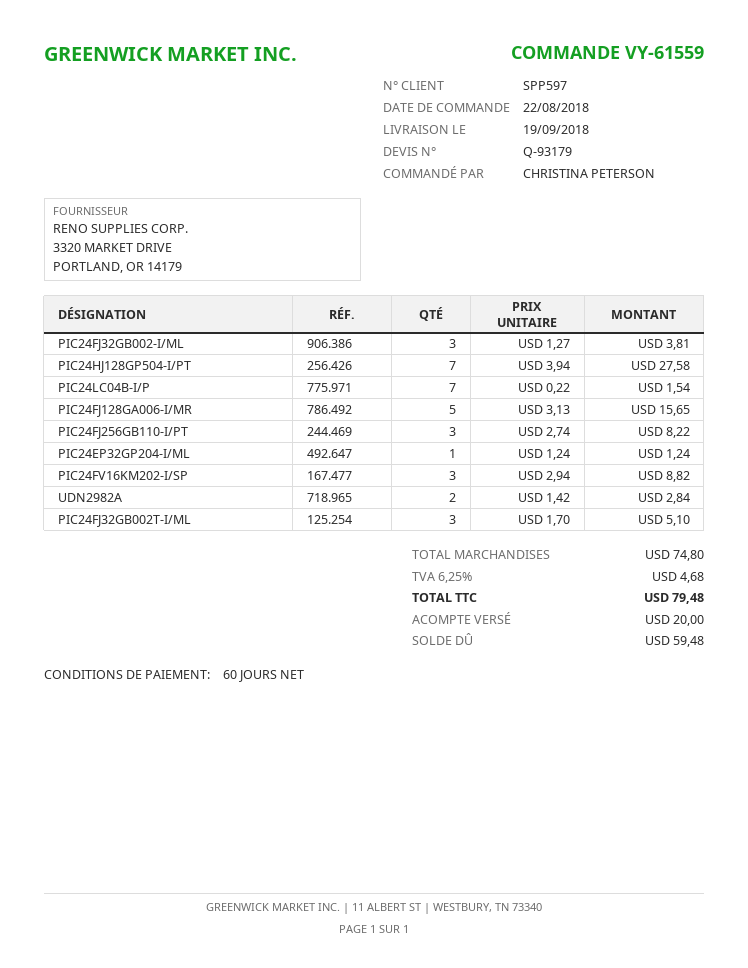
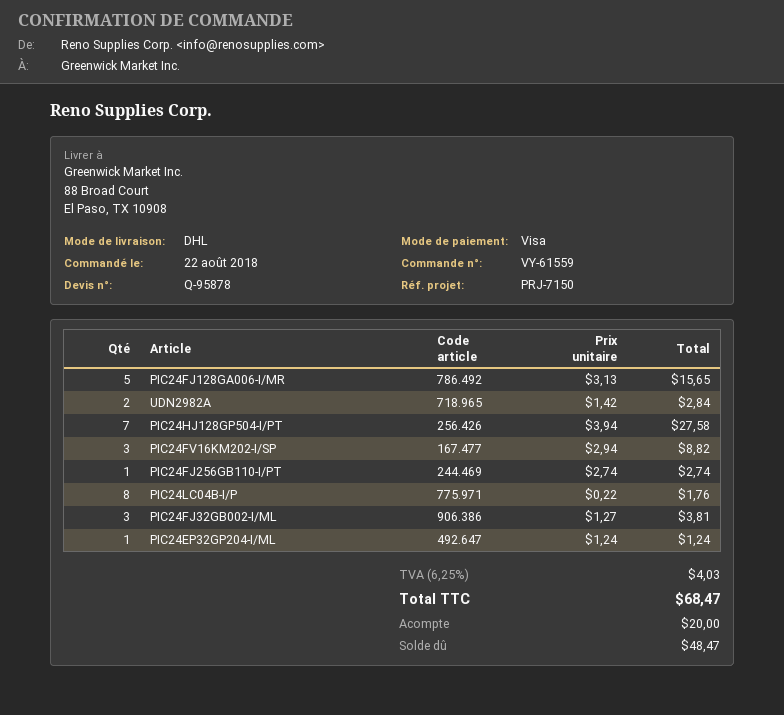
quote number: Q-93179 -> Q-95878
PIC24LC04B-I/P: 7 x 0.22 = 1.54 -> 8 x 0.22 = 1.76
PIC24FJ256GB110-I/PT: 3 x 2.74 = 8.22 -> 1 x 2.74 = 2.74
PIC24FJ32GB002T-I/ML: 3 x 1.70 = 5.10 -> none
tax: 6.25% = 4.68 -> 6.25% = 4.03
total: 79.48 -> 68.47
balance: 59.48 -> 48.47

